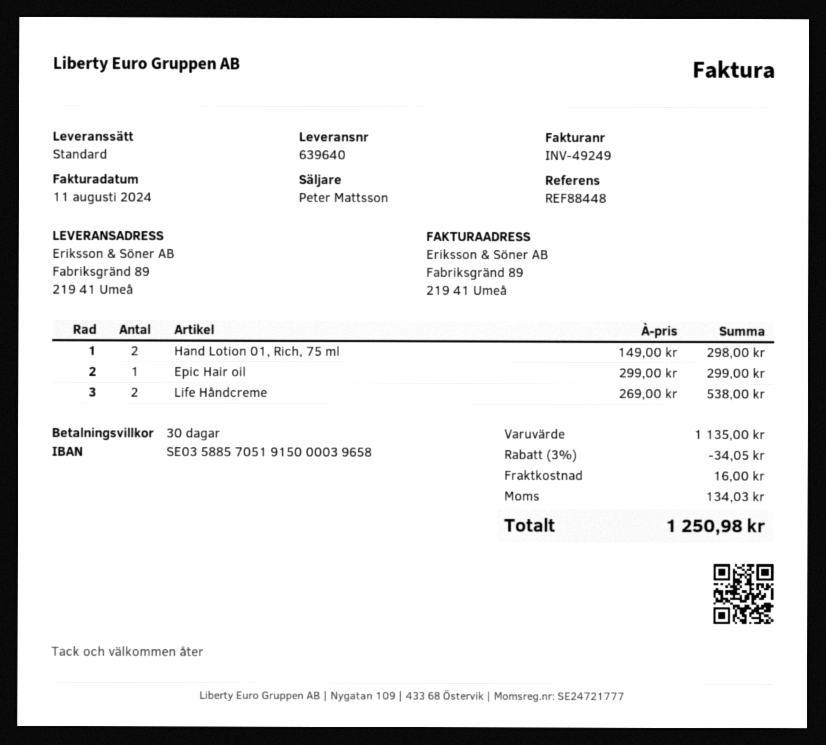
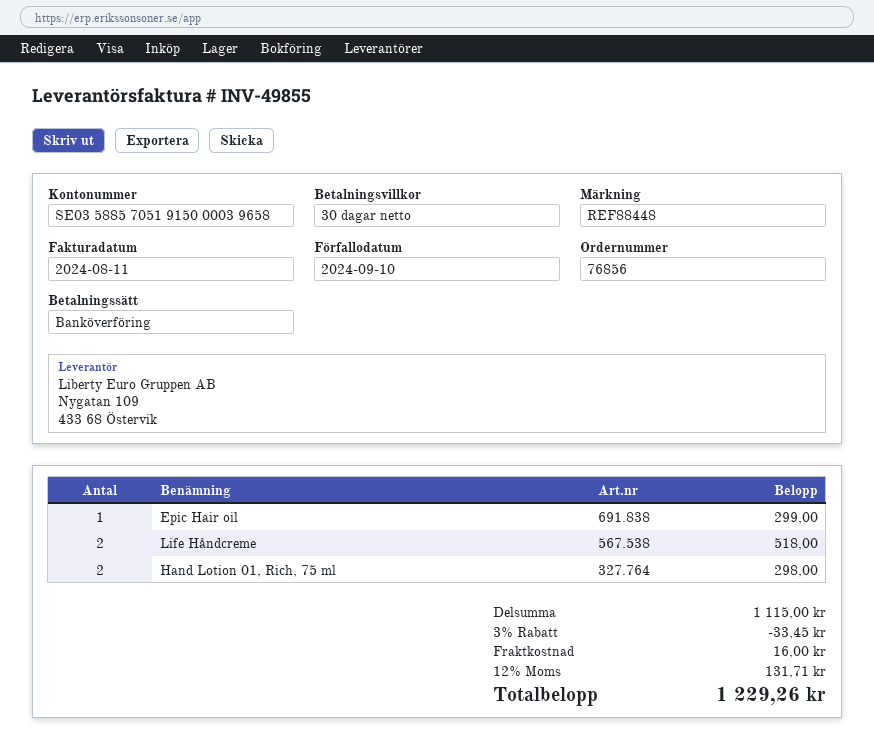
invoice number: INV-49249 -> INV-49855
Life Håndcreme: 2 for 538.00 -> 2 for 518.00
subtotal: 1135.00 -> 1115.00
discount: 3% = 34.05 -> 3% = 33.45
tax: 134.03 -> 131.71
total: 1250.98 -> 1229.26

